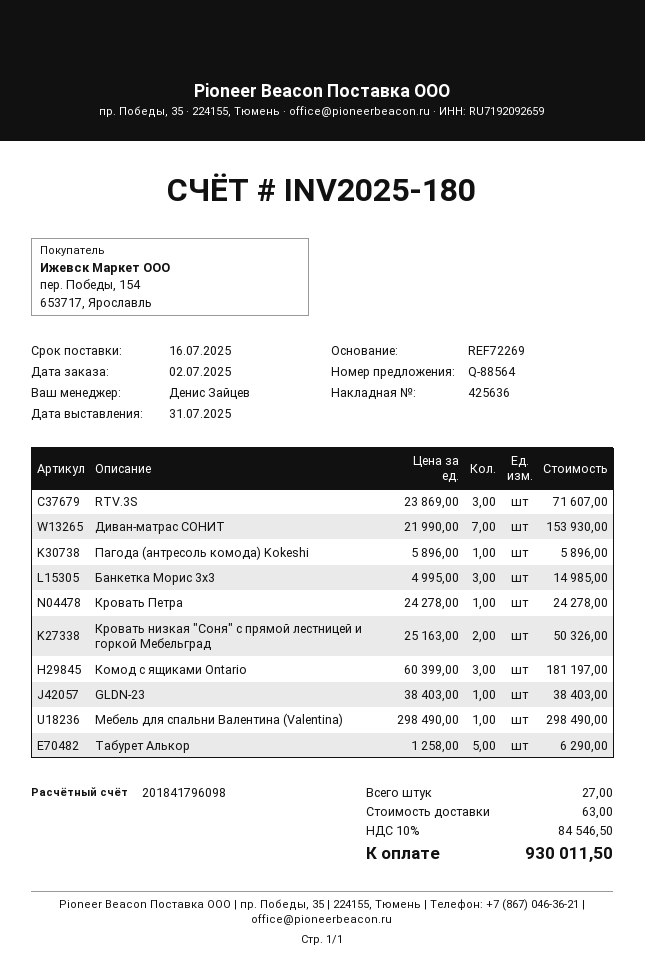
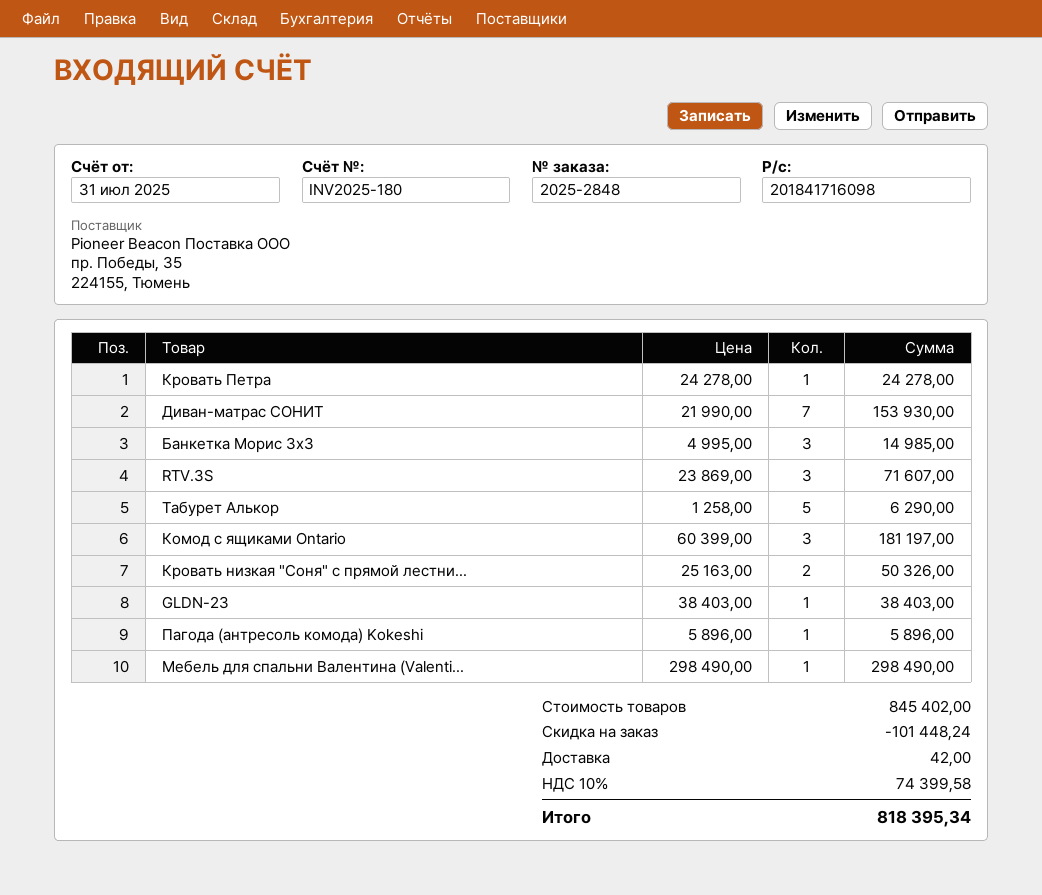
bank account: 201841796098 -> 201841716098
discount: none -> 101448.24
shipping: 63.00 -> 42.00
tax: 10% = 84546.50 -> 10% = 74399.58
total: 930011.50 -> 818395.34

